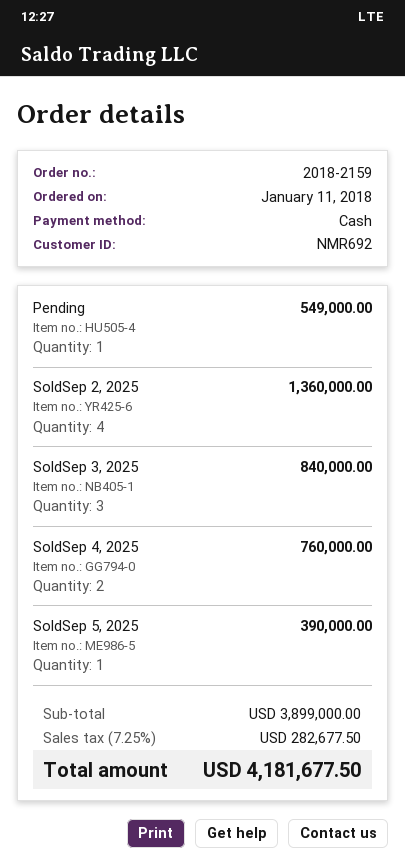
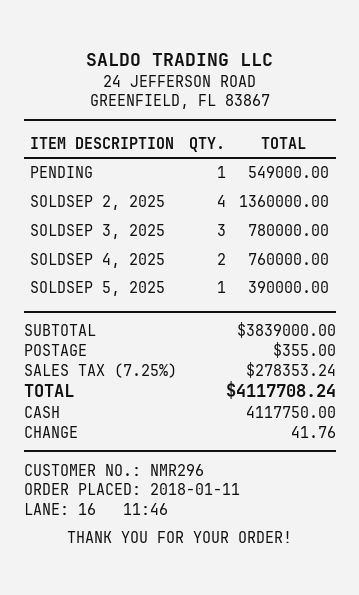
customer number: NMR692 -> NMR296
SoldSep 3, 2025: 3 for 840000.00 -> 3 for 780000.00
subtotal: 3899000.00 -> 3839000.00
shipping: none -> 355.00
tax: 7.25% = 282677.50 -> 7.25% = 278353.24
total: 4181677.50 -> 4117708.24

